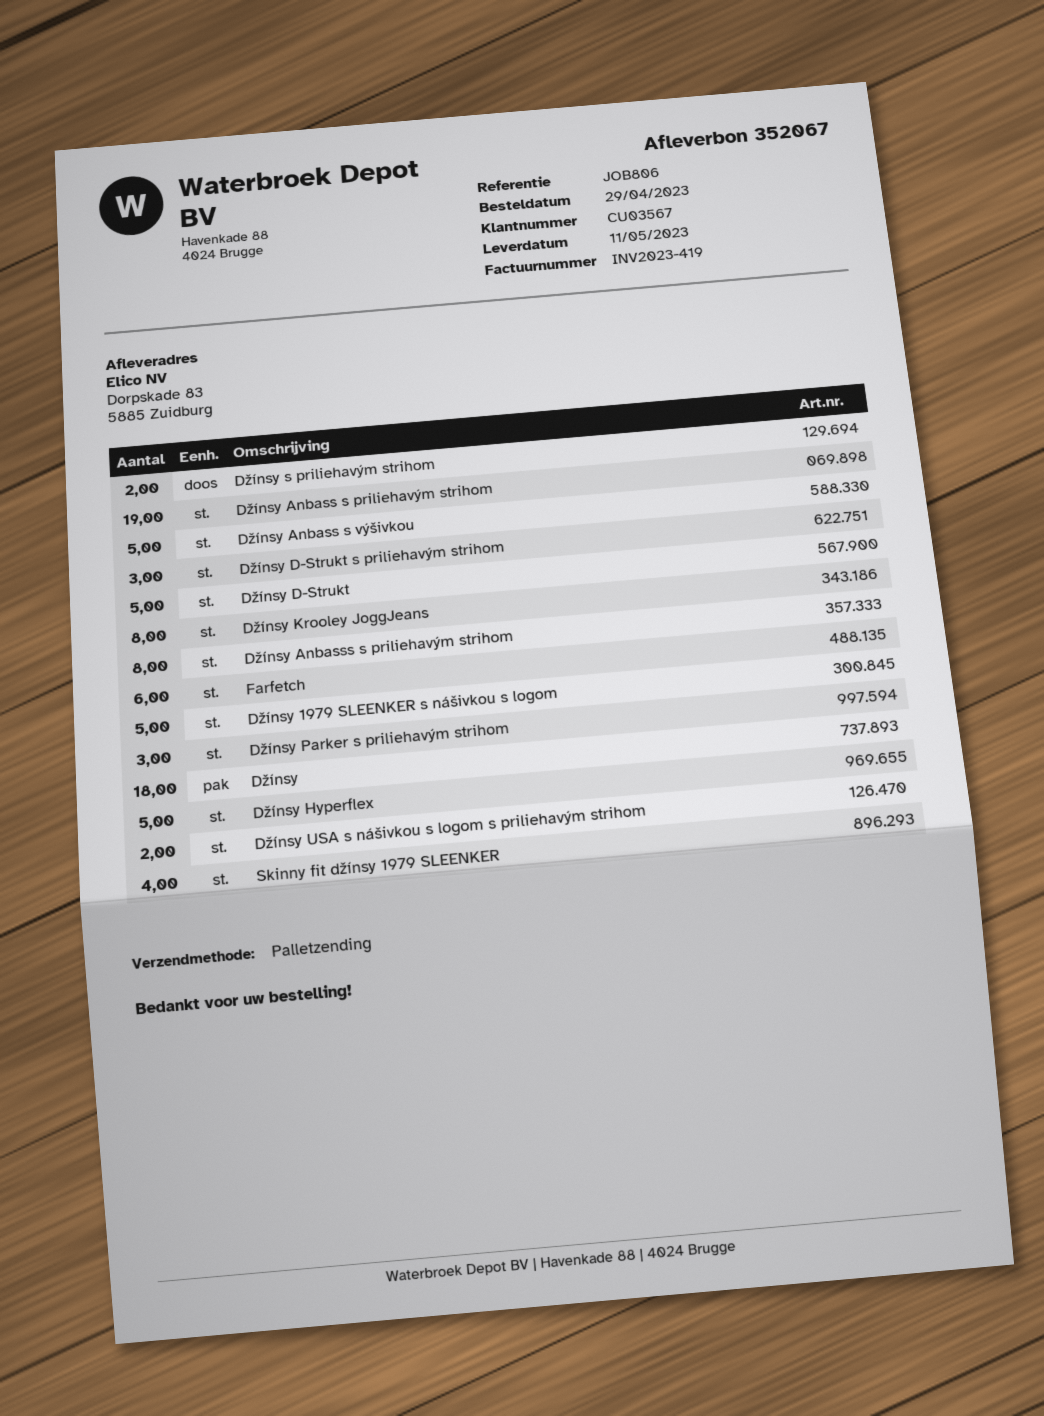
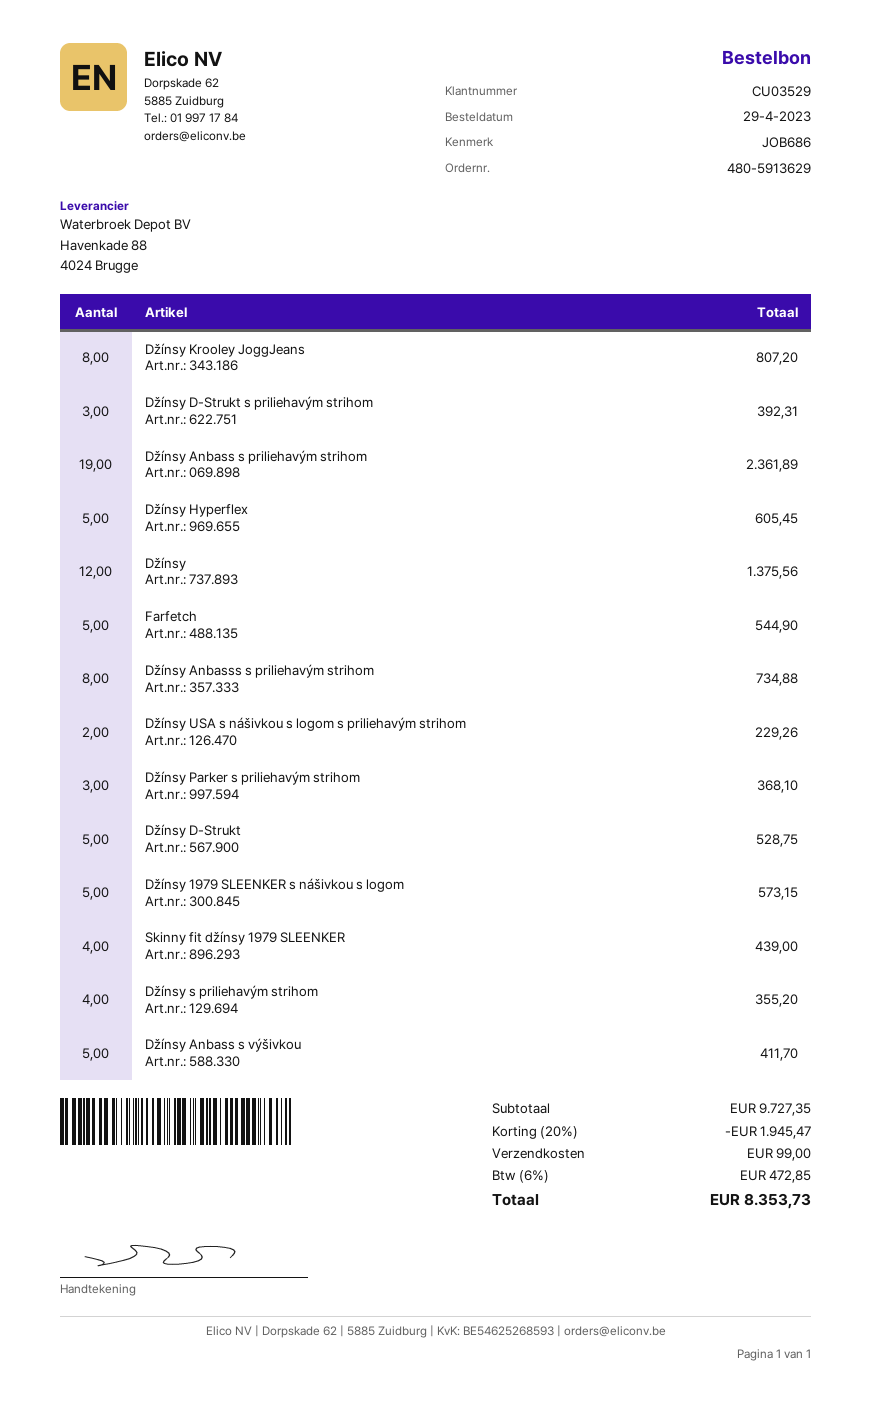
customer number: CU03567 -> CU03529
reference: JOB806 -> JOB686
Džínsy s priliehavým strihom: 2 -> 4
Farfetch: 6 -> 5
Džínsy: 18 -> 12

